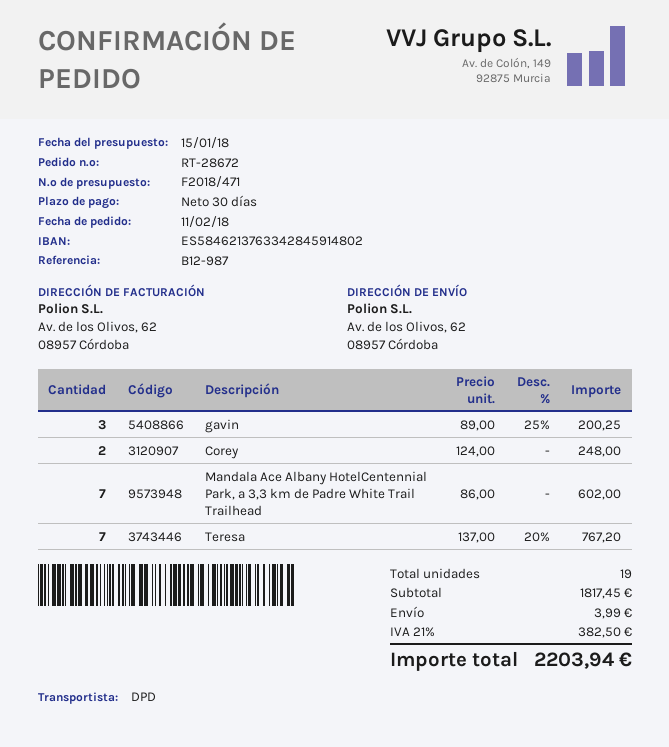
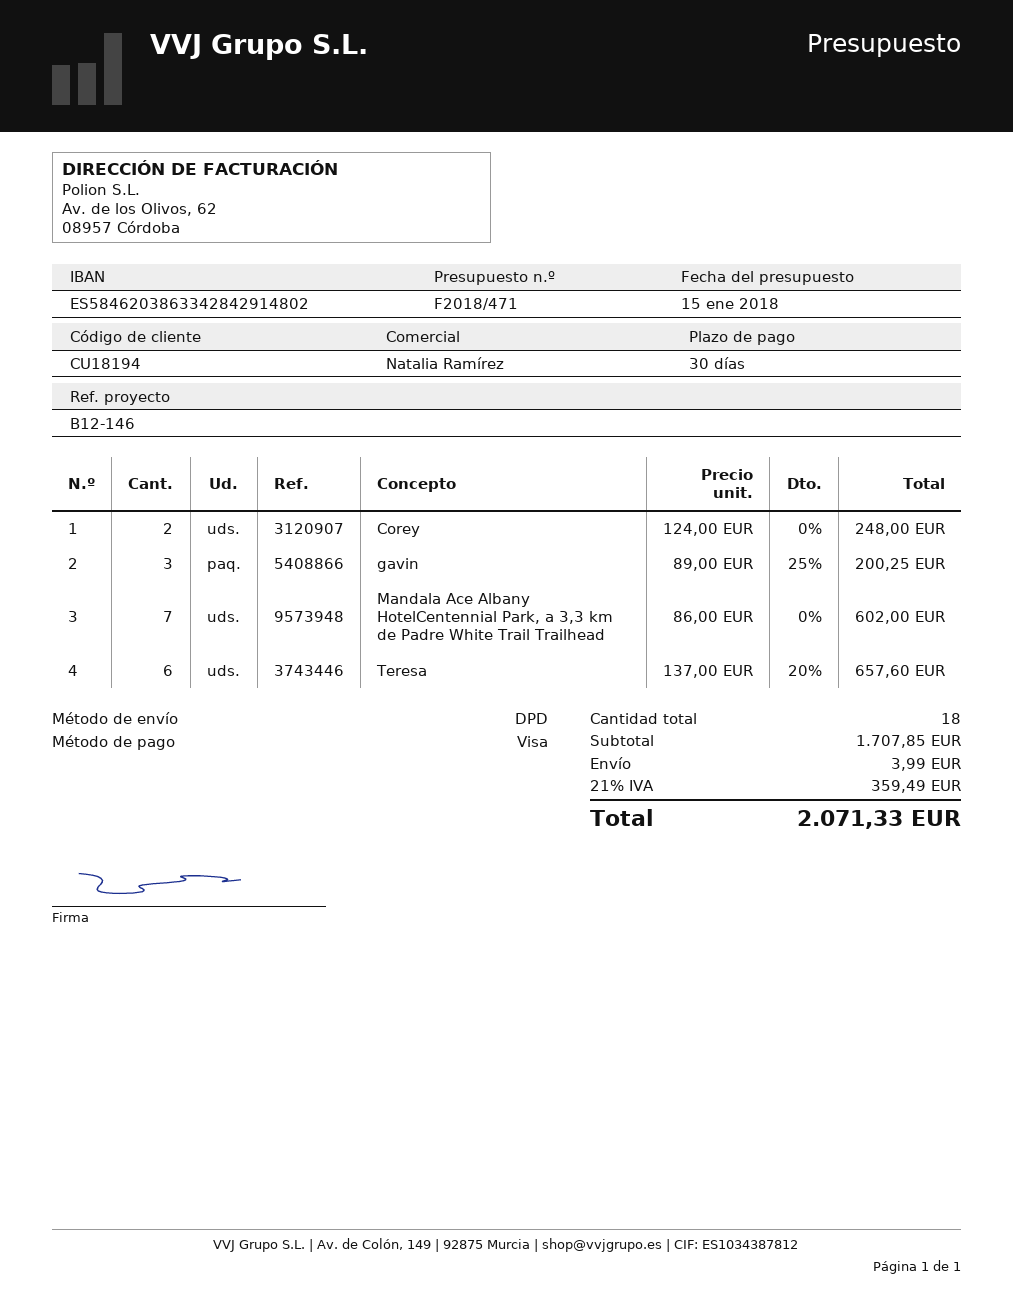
reference: B12-987 -> B12-146
bank account: ES5846213763342845914802 -> ES5846203863342842914802
Teresa: 7 x 137.00 - 20% = 767.20 -> 6 x 137.00 - 20% = 657.60
total quantity: 19 -> 18
subtotal: 1817.45 -> 1707.85
tax: 21% = 382.50 -> 21% = 359.49
total: 2203.94 -> 2071.33

